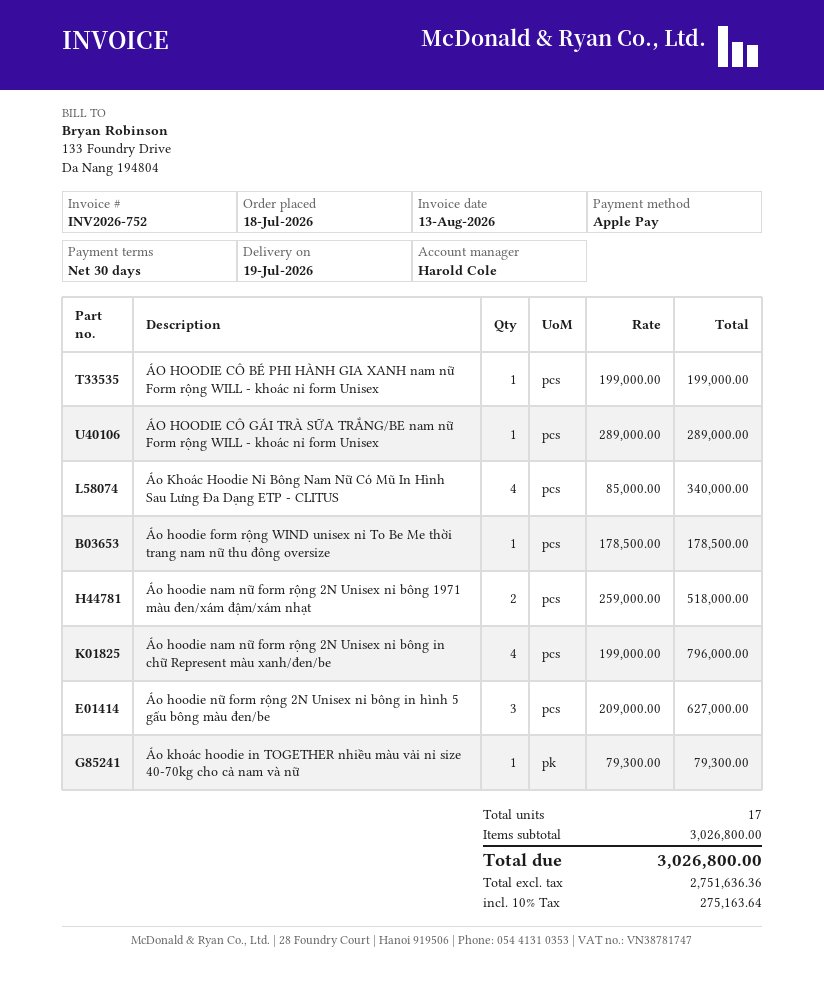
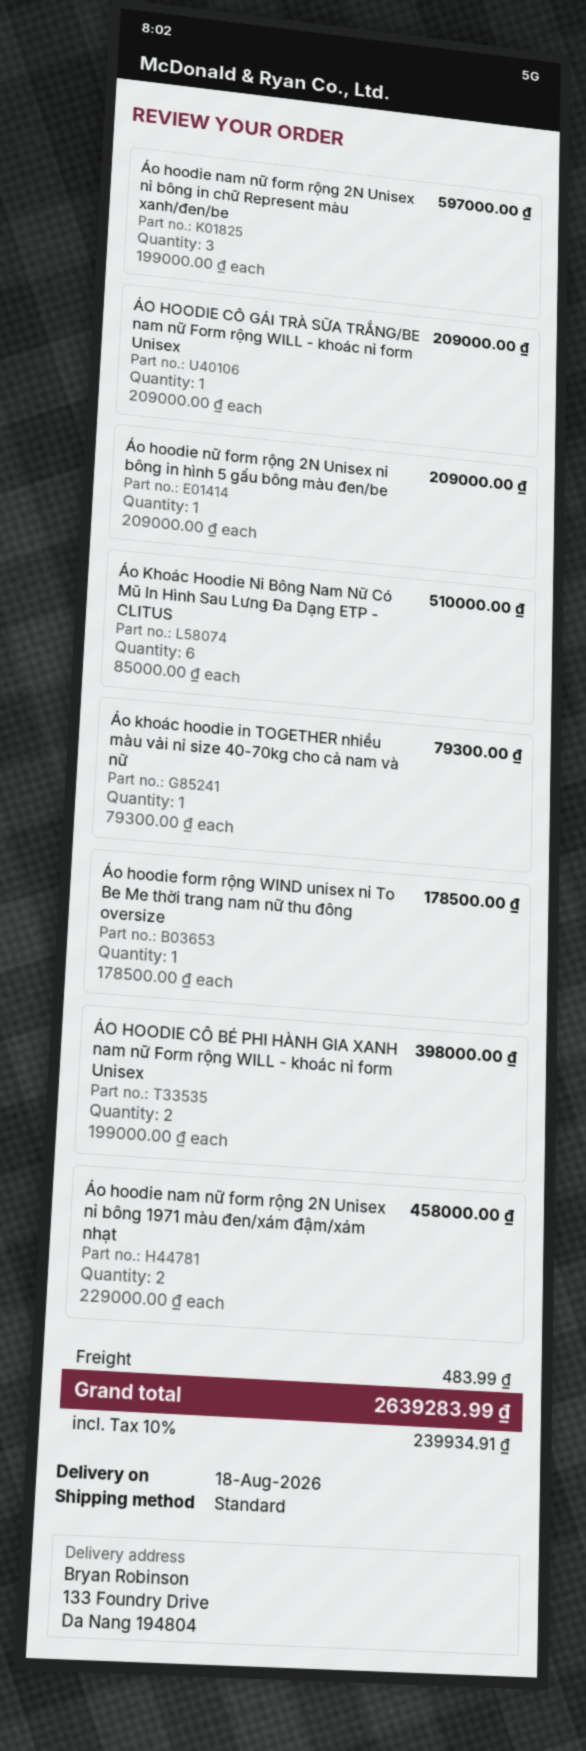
delivery date: 2026-07-19 -> 2026-08-18
ÁO HOODIE CÔ BÉ PHI HÀNH GIA XANH nam nữ Form rộng WILL - khoác nỉ form Unisex: 1 x 199000.00 = 199000.00 -> 2 x 199000.00 = 398000.00
ÁO HOODIE CÔ GÁI TRÀ SỮA TRẮNG/BE nam nữ Form rộng WILL - khoác nỉ form Unisex: 1 x 289000.00 = 289000.00 -> 1 x 209000.00 = 209000.00
Áo Khoác Hoodie Nỉ Bông Nam Nữ Có Mũ In Hình Sau Lưng Đa Dạng ETP - CLITUS: 4 x 85000.00 = 340000.00 -> 6 x 85000.00 = 510000.00
Áo hoodie nam nữ form rộng 2N Unisex nỉ bông 1971 màu đen/xám đậm/xám nhạt: 2 x 259000.00 = 518000.00 -> 2 x 229000.00 = 458000.00
Áo hoodie nam nữ form rộng 2N Unisex nỉ bông in chữ Represent màu xanh/đen/be: 4 x 199000.00 = 796000.00 -> 3 x 199000.00 = 597000.00
Áo hoodie nữ form rộng 2N Unisex nỉ bông in hình 5 gấu bông màu đen/be: 3 x 209000.00 = 627000.00 -> 1 x 209000.00 = 209000.00
shipping: none -> 483.99
tax: 10% = 275163.64 -> 10% = 239934.91
total: 3026800.00 -> 2639283.99

